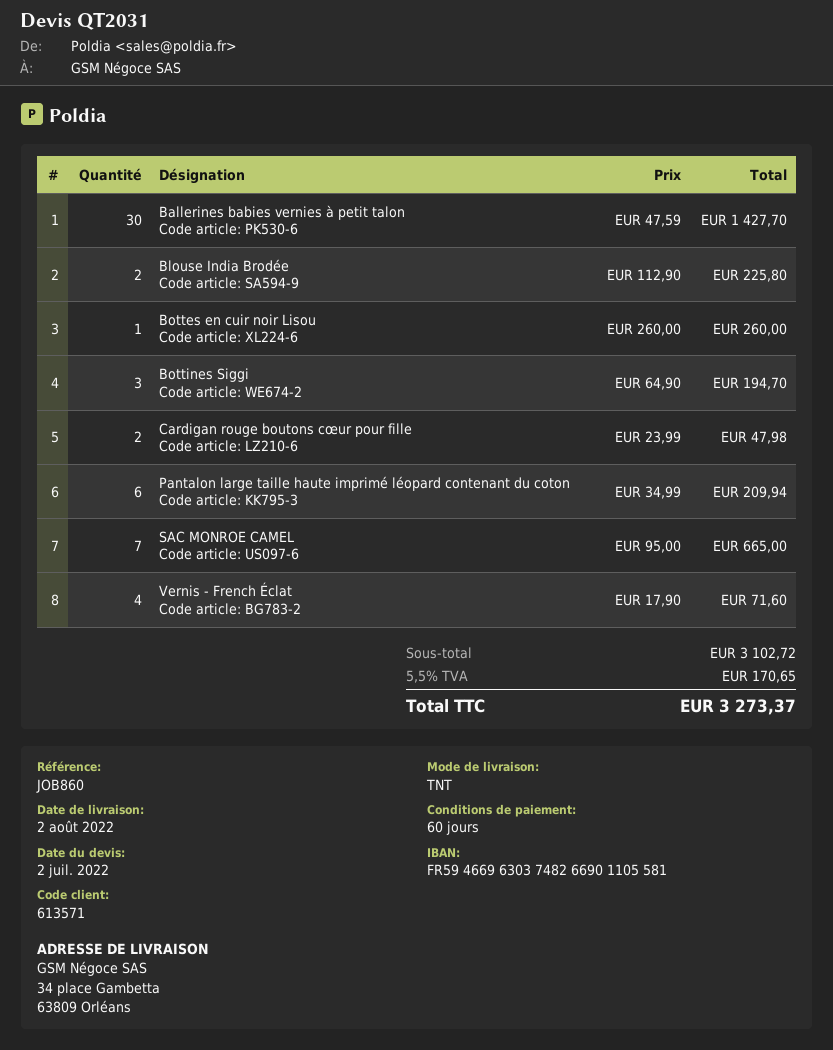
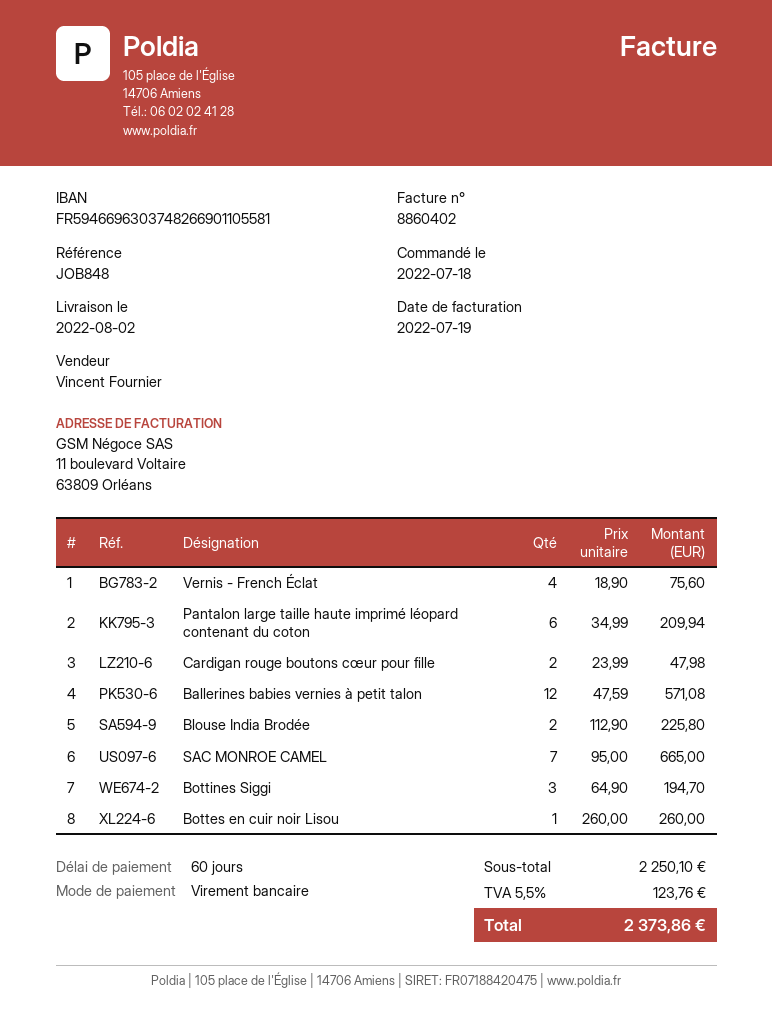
reference: JOB860 -> JOB848
Ballerines babies vernies à petit talon: 30 x 47.59 = 1427.70 -> 12 x 47.59 = 571.08
Vernis - French Éclat: 4 x 17.90 = 71.60 -> 4 x 18.90 = 75.60
subtotal: 3102.72 -> 2250.10
tax: 5.5% = 170.65 -> 5.5% = 123.76
total: 3273.37 -> 2373.86

